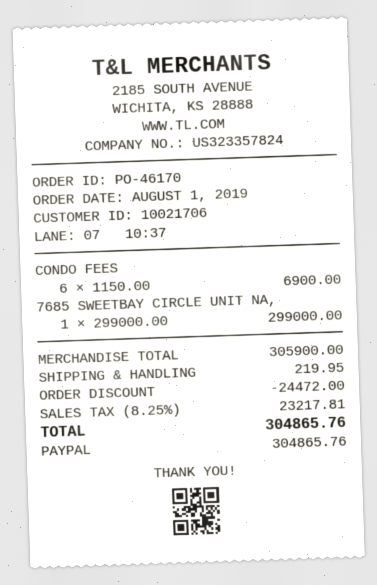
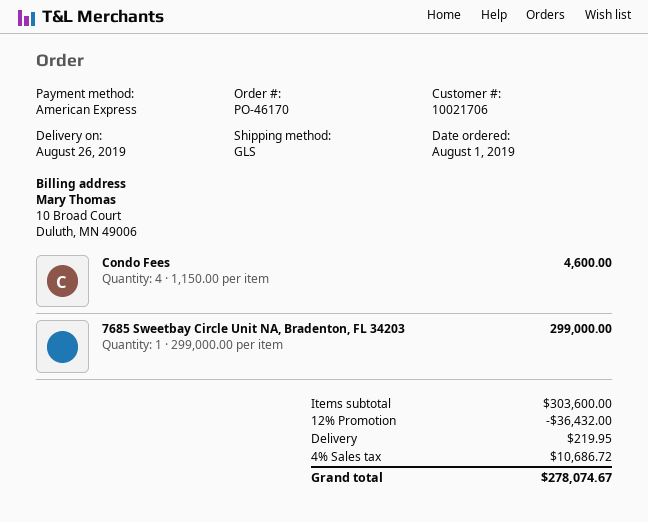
payment method: PayPal -> American Express
CONDO FEES: 6 x 1150.00 = 6900.00 -> 4 x 1150.00 = 4600.00
subtotal: 305900.00 -> 303600.00
discount: 24472.00 -> 36432.00
tax: 8.25% = 23217.81 -> 4% = 10686.72
total: 304865.76 -> 278074.67

